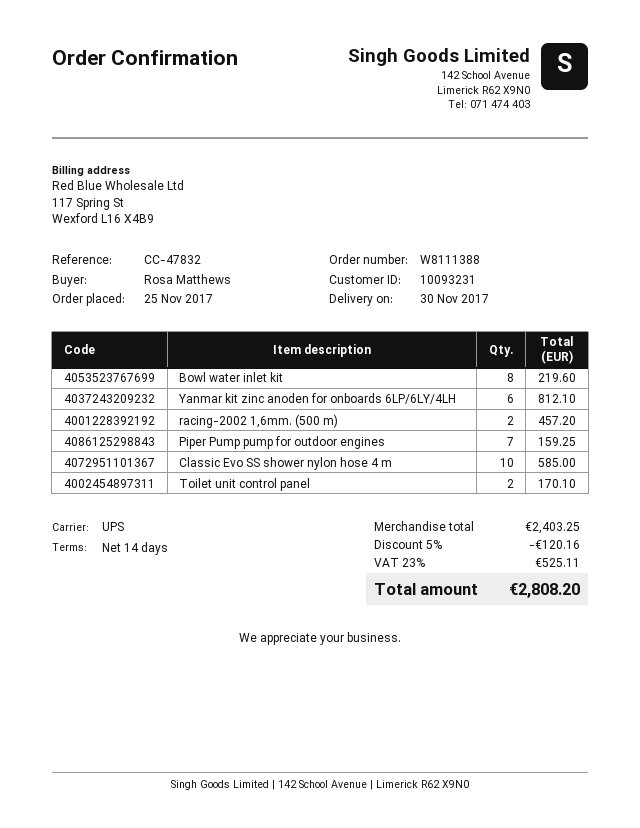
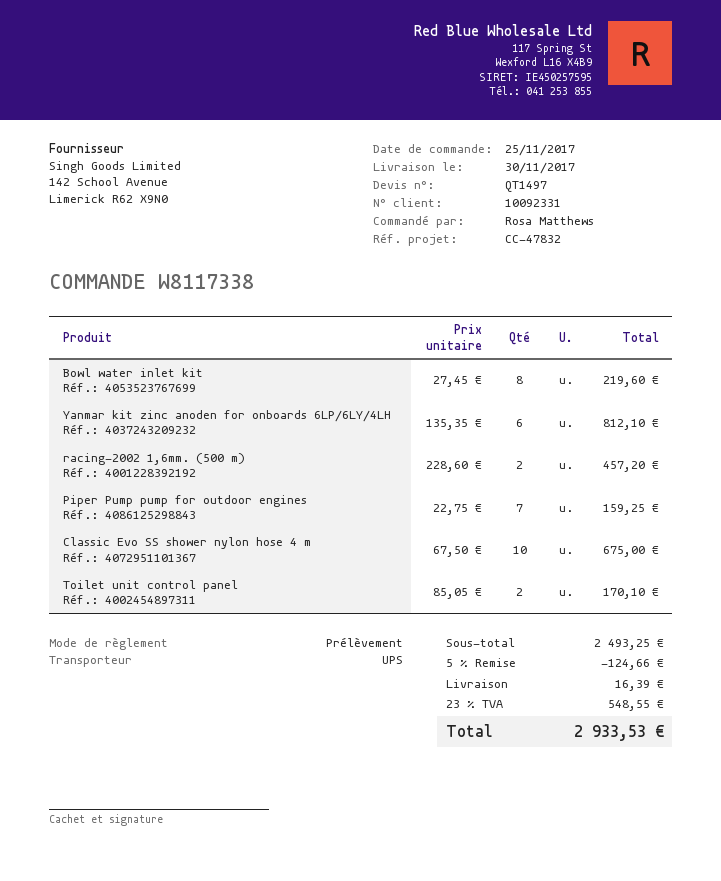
order number: W8111388 -> W8117338
customer number: 10093231 -> 10092331
Classic Evo SS shower nylon hose 4 m: 10 for 585.00 -> 10 for 675.00
subtotal: 2403.25 -> 2493.25
discount: 5% = 120.16 -> 5% = 124.66
shipping: none -> 16.39
tax: 23% = 525.11 -> 23% = 548.55
total: 2808.20 -> 2933.53

